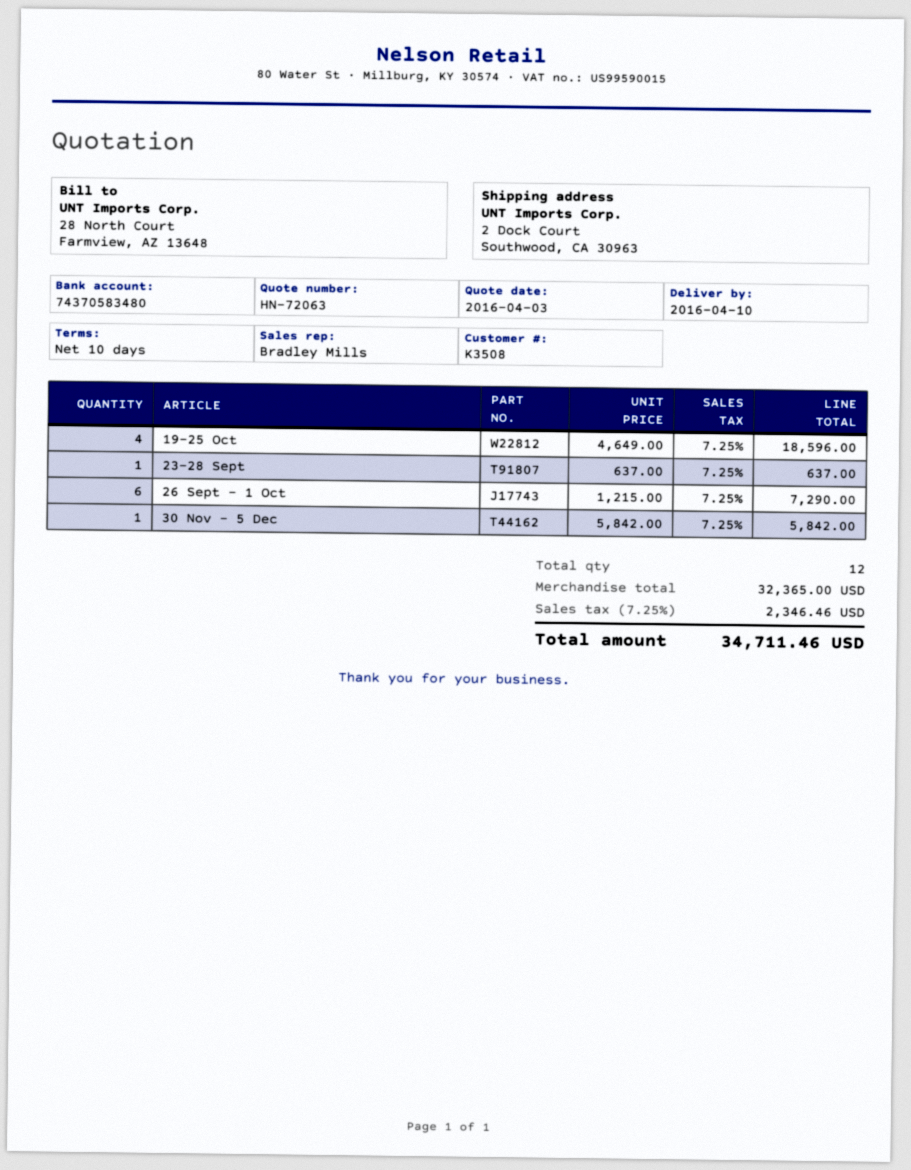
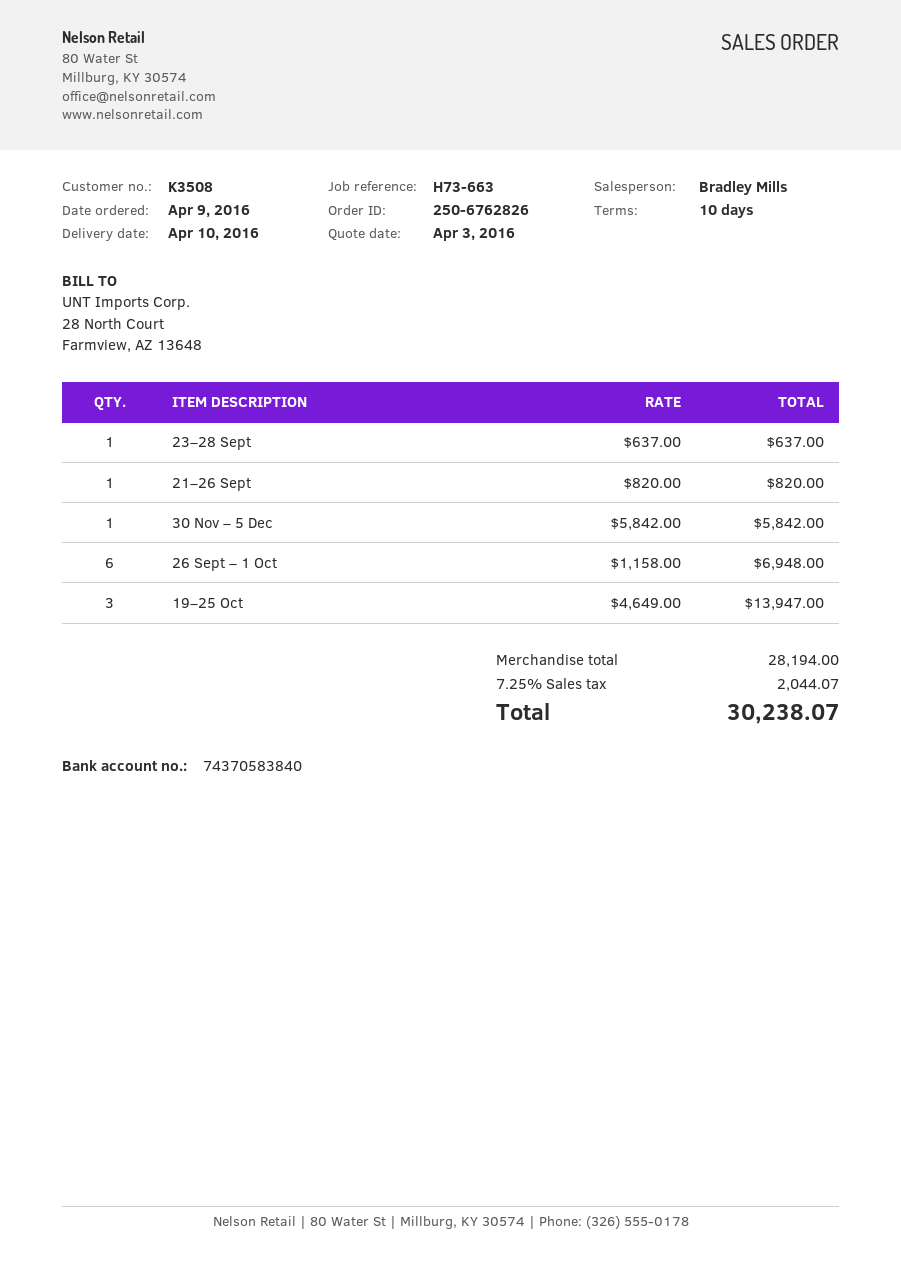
bank account: 74370583480 -> 74370583840
19–25 Oct: 4 x 4649.00 = 18596.00 -> 3 x 4649.00 = 13947.00
26 Sept – 1 Oct: 6 x 1215.00 = 7290.00 -> 6 x 1158.00 = 6948.00
21–26 Sept: none -> 1 x 820.00 = 820.00
subtotal: 32365.00 -> 28194.00
tax: 7.25% = 2346.46 -> 7.25% = 2044.07
total: 34711.46 -> 30238.07

